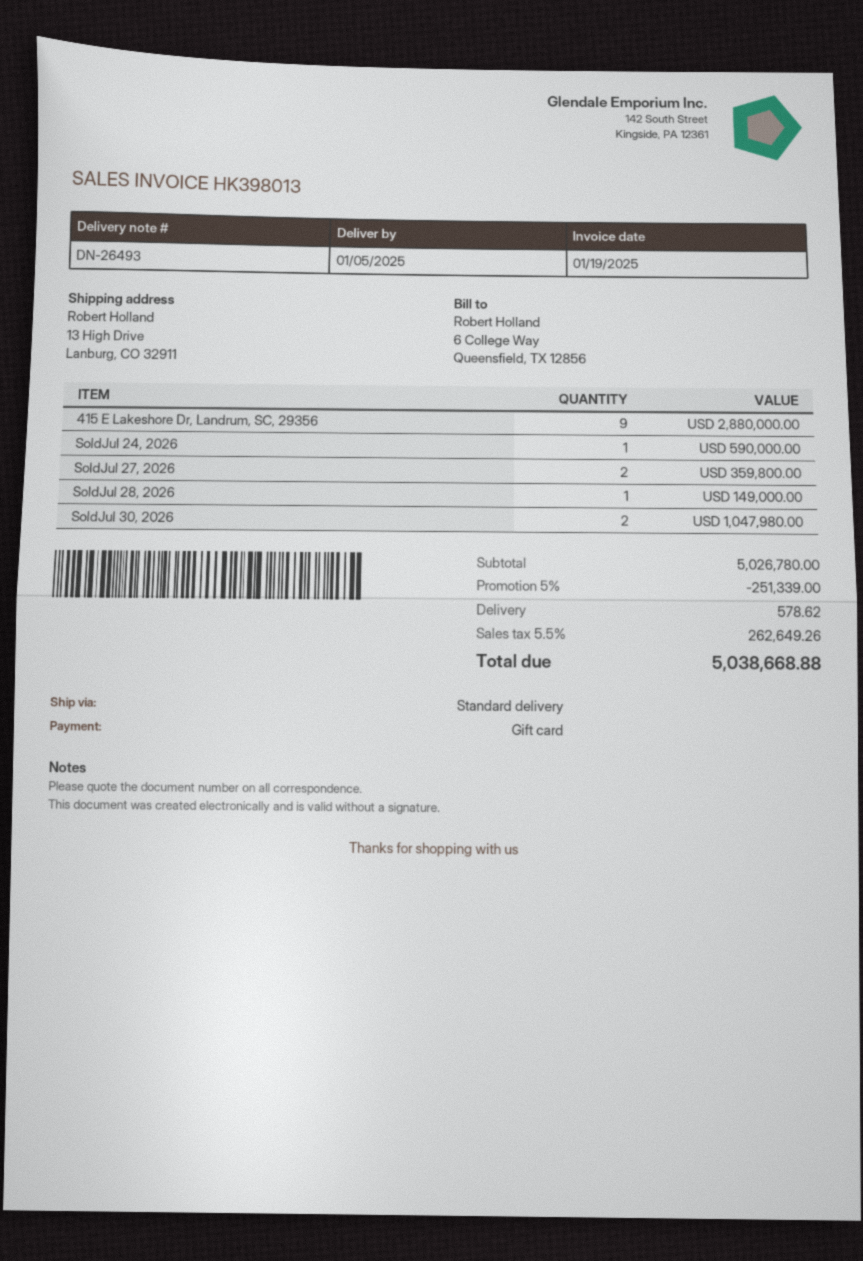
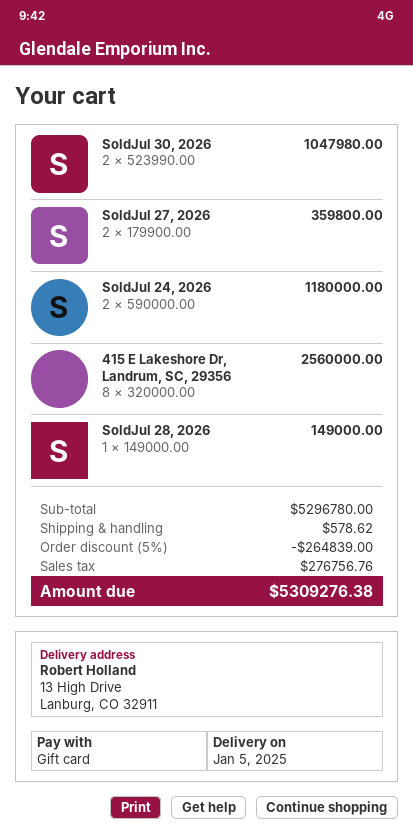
415 E Lakeshore Dr, Landrum, SC, 29356: 9 for 2880000.00 -> 8 for 2560000.00
SoldJul 24, 2026: 1 for 590000.00 -> 2 for 1180000.00
subtotal: 5026780.00 -> 5296780.00
discount: 5% = 251339.00 -> 5% = 264839.00
tax: 262649.26 -> 276756.76
total: 5038668.88 -> 5309276.38

